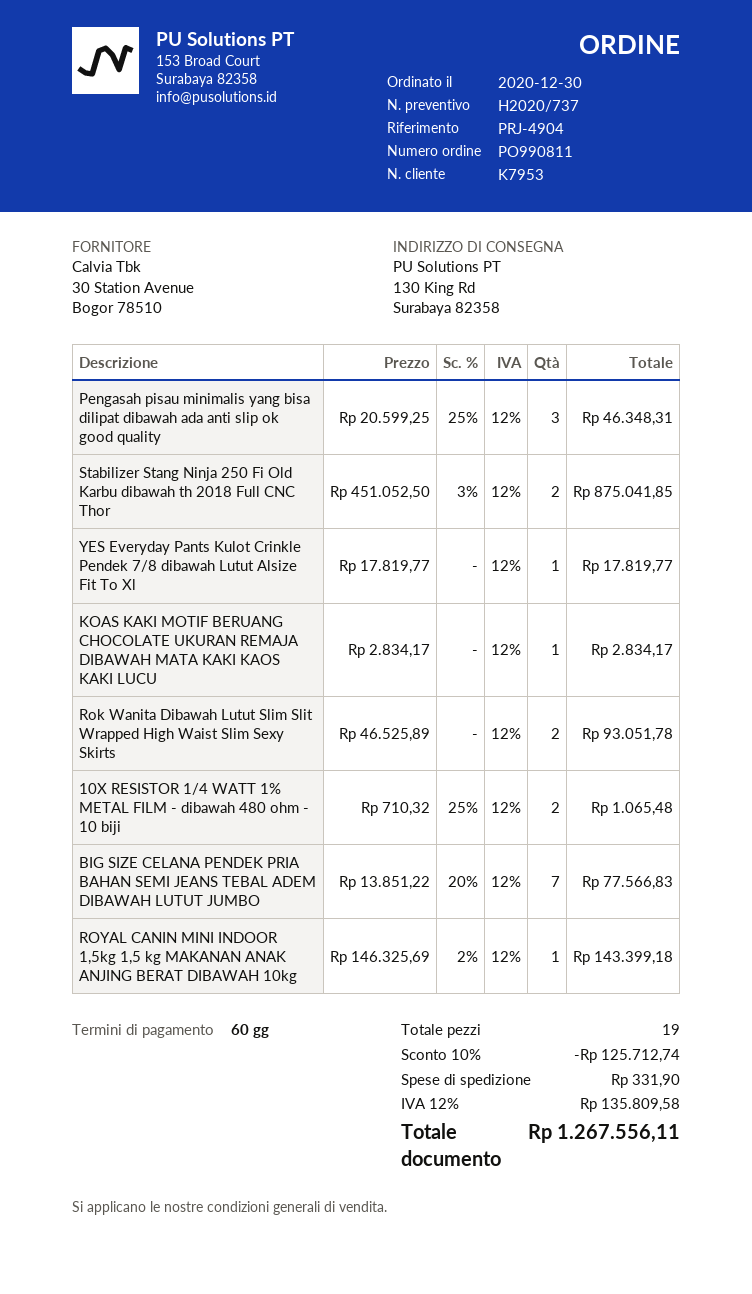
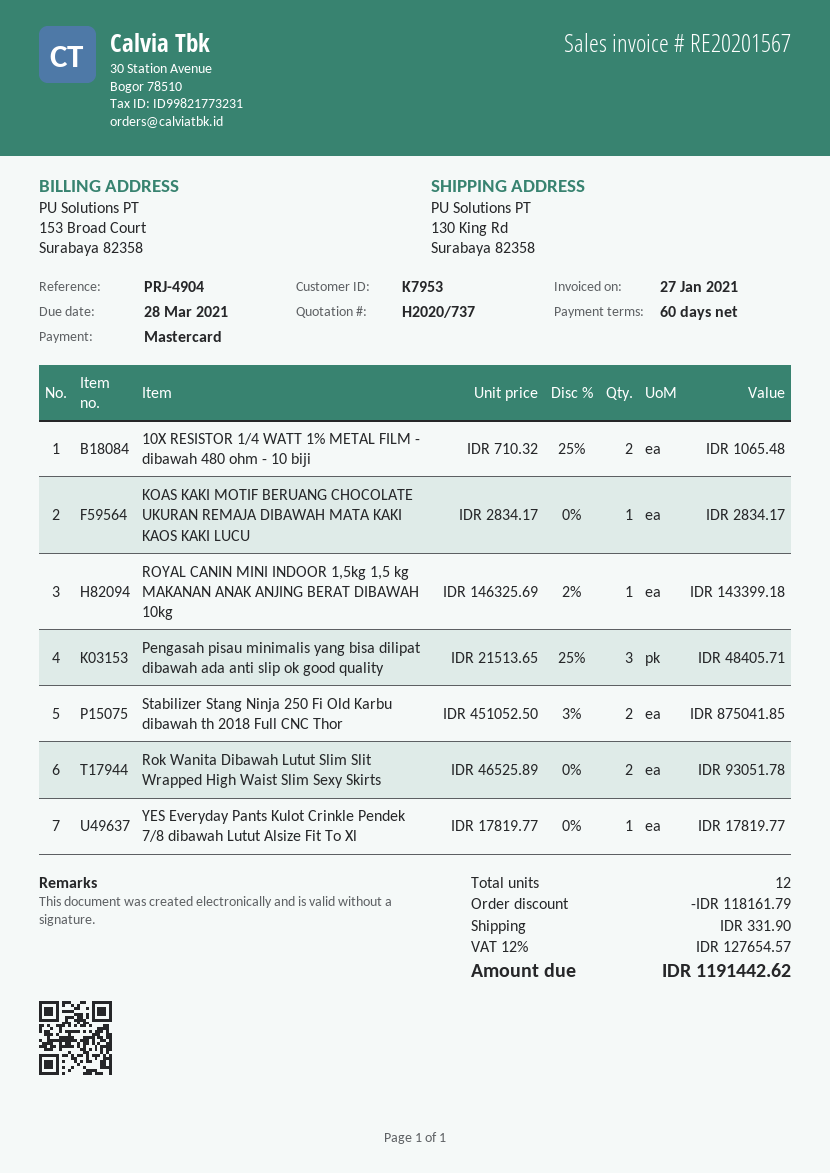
Pengasah pisau minimalis yang bisa dilipat dibawah ada anti slip ok good quality: 3 x 20599.25 - 25% = 46348.31 -> 3 x 21513.65 - 25% = 48405.71
BIG SIZE CELANA PENDEK PRIA BAHAN SEMI JEANS TEBAL ADEM DIBAWAH LUTUT JUMBO: 7 x 13851.22 - 20% = 77566.83 -> none
total quantity: 19 -> 12
discount: 125712.74 -> 118161.79
tax: 12% = 135809.58 -> 12% = 127654.57
total: 1267556.11 -> 1191442.62

